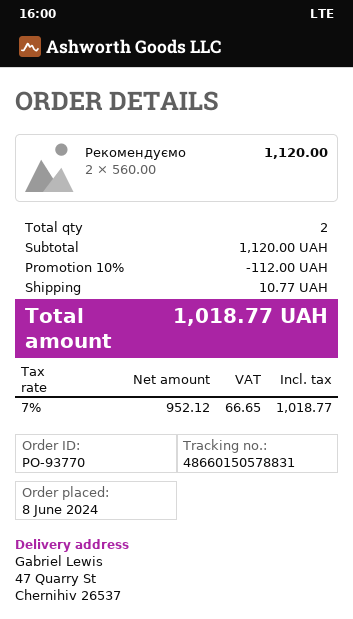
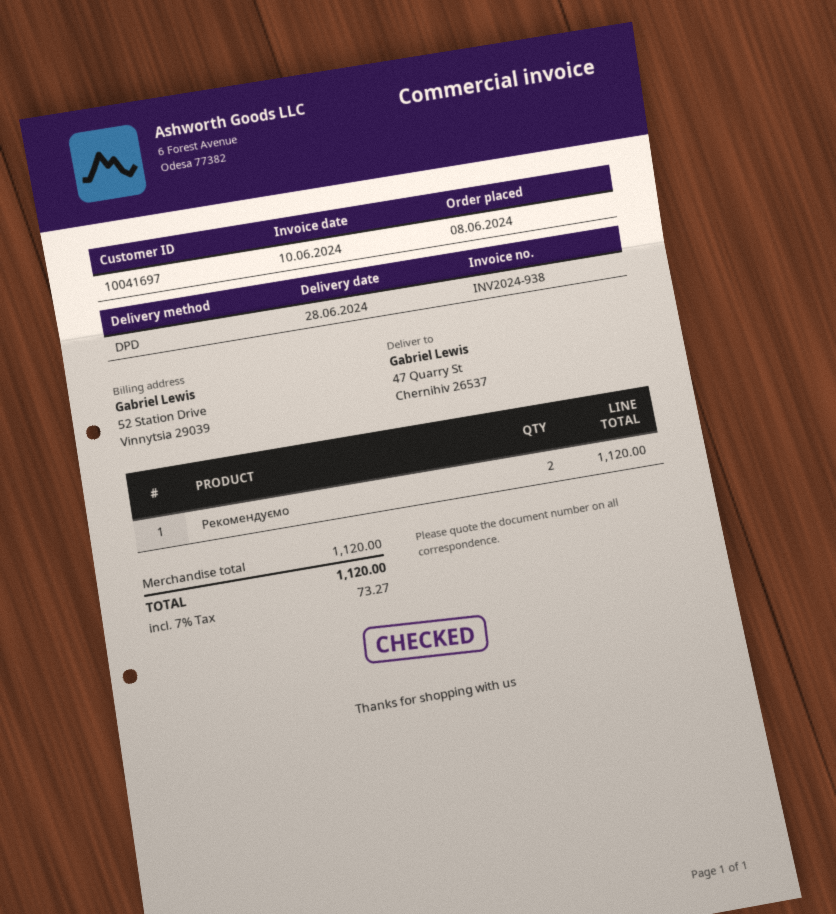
discount: 10% = 112.00 -> none
shipping: 10.77 -> none
tax: 7% = 66.65 -> 7% = 73.27
total: 1018.77 -> 1120.00

